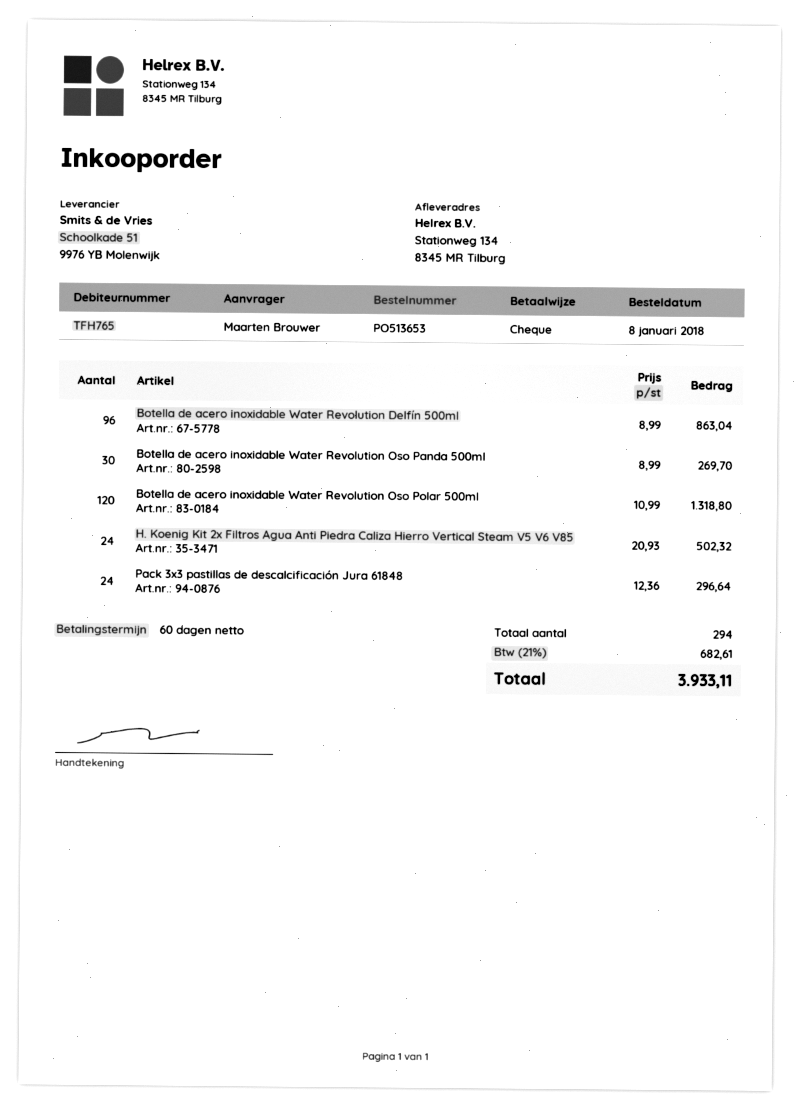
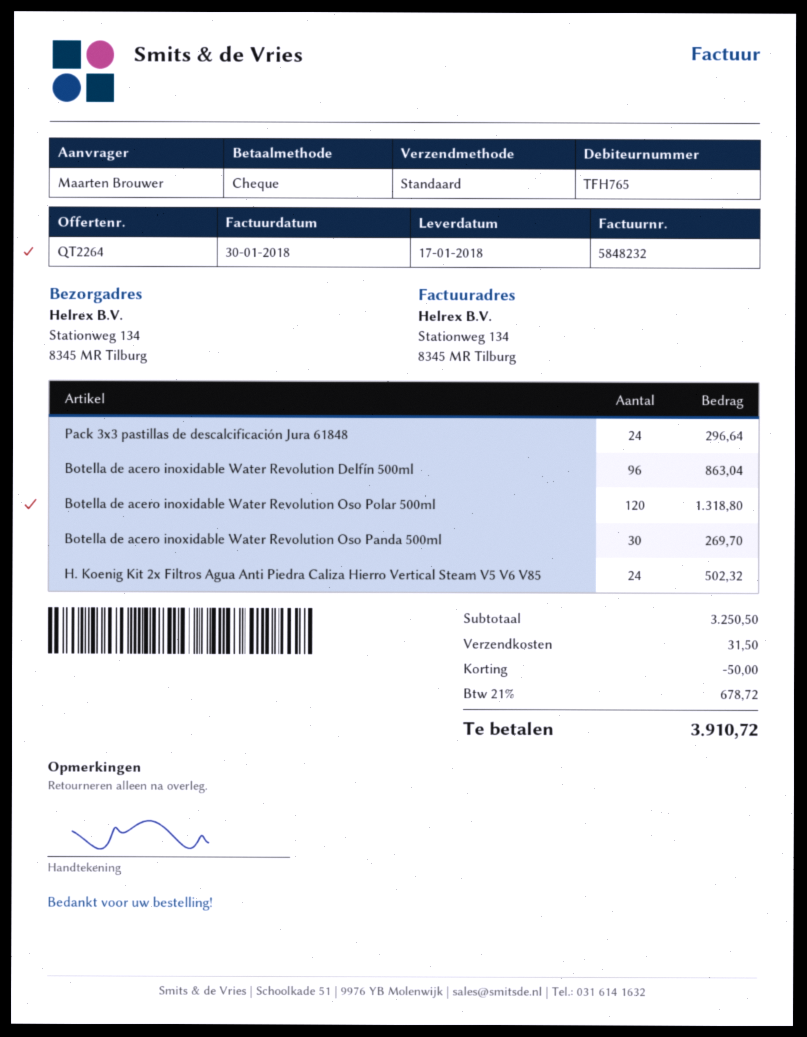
discount: none -> 50.00
shipping: none -> 31.50
tax: 21% = 682.61 -> 21% = 678.72
total: 3933.11 -> 3910.72

